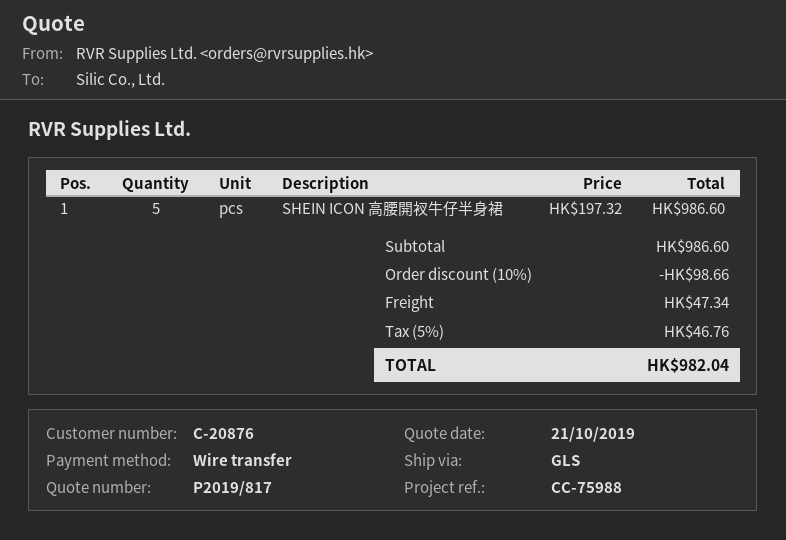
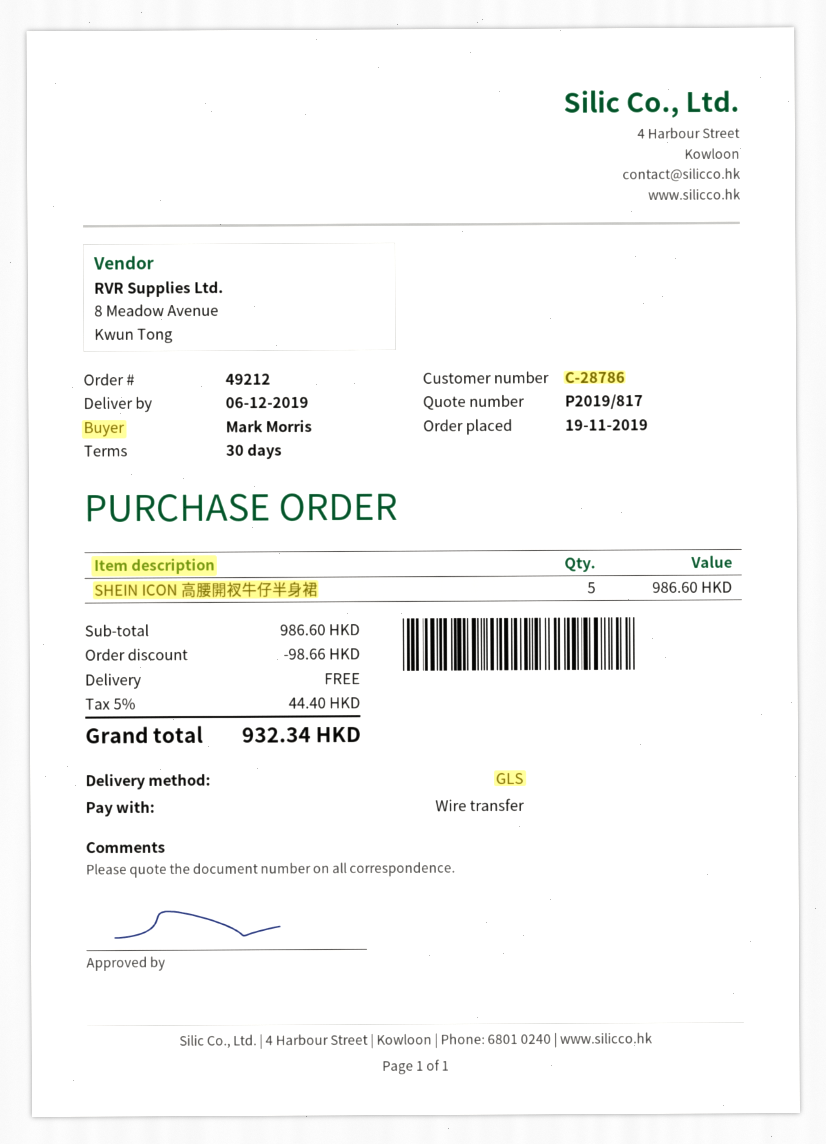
customer number: C-20876 -> C-28786
shipping: 47.34 -> 0.00
tax: 5% = 46.76 -> 5% = 44.40
total: 982.04 -> 932.34

